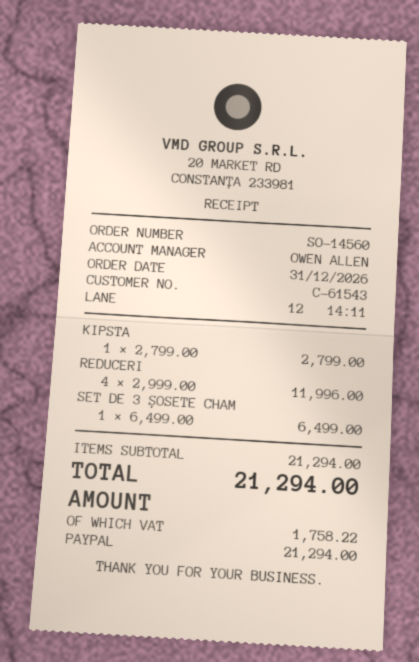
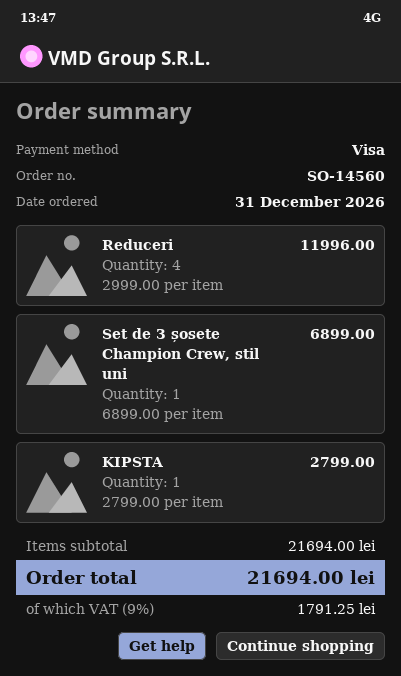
payment method: PayPal -> Visa
SET DE 3 ȘOSETE CHAM: 1 x 6499.00 = 6499.00 -> 1 x 6899.00 = 6899.00
subtotal: 21294.00 -> 21694.00
tax: 1758.22 -> 1791.25
total: 21294.00 -> 21694.00

